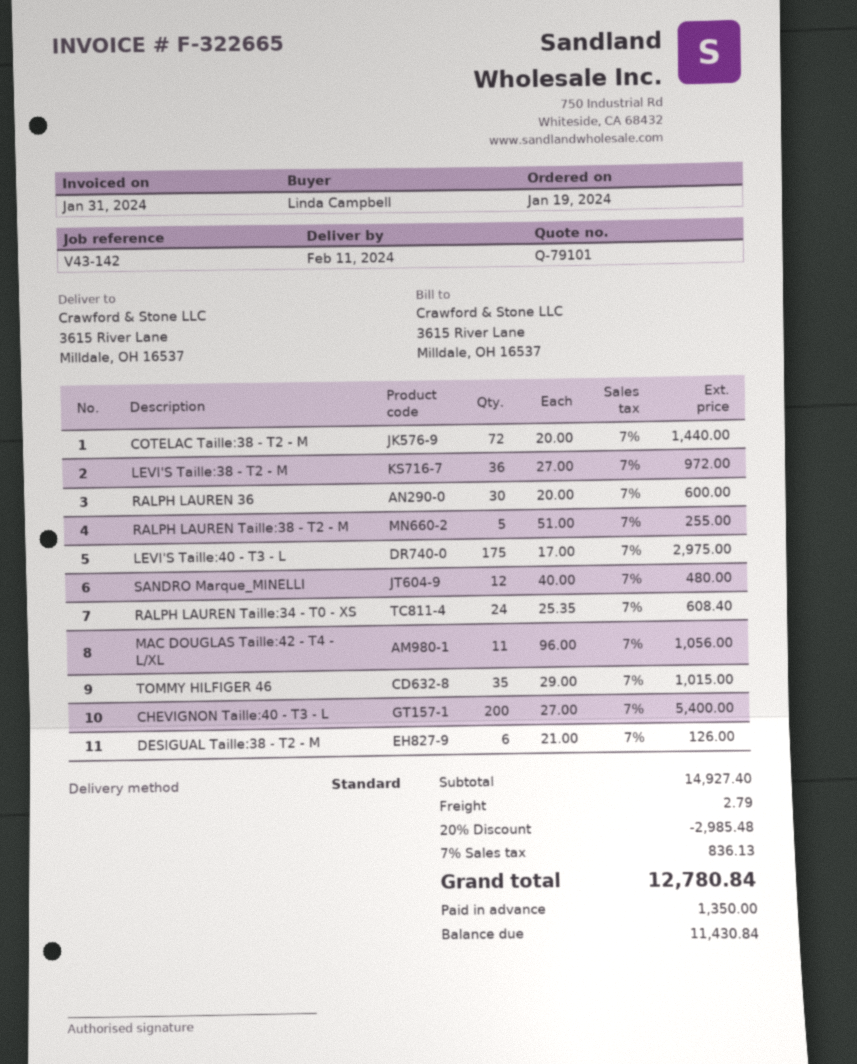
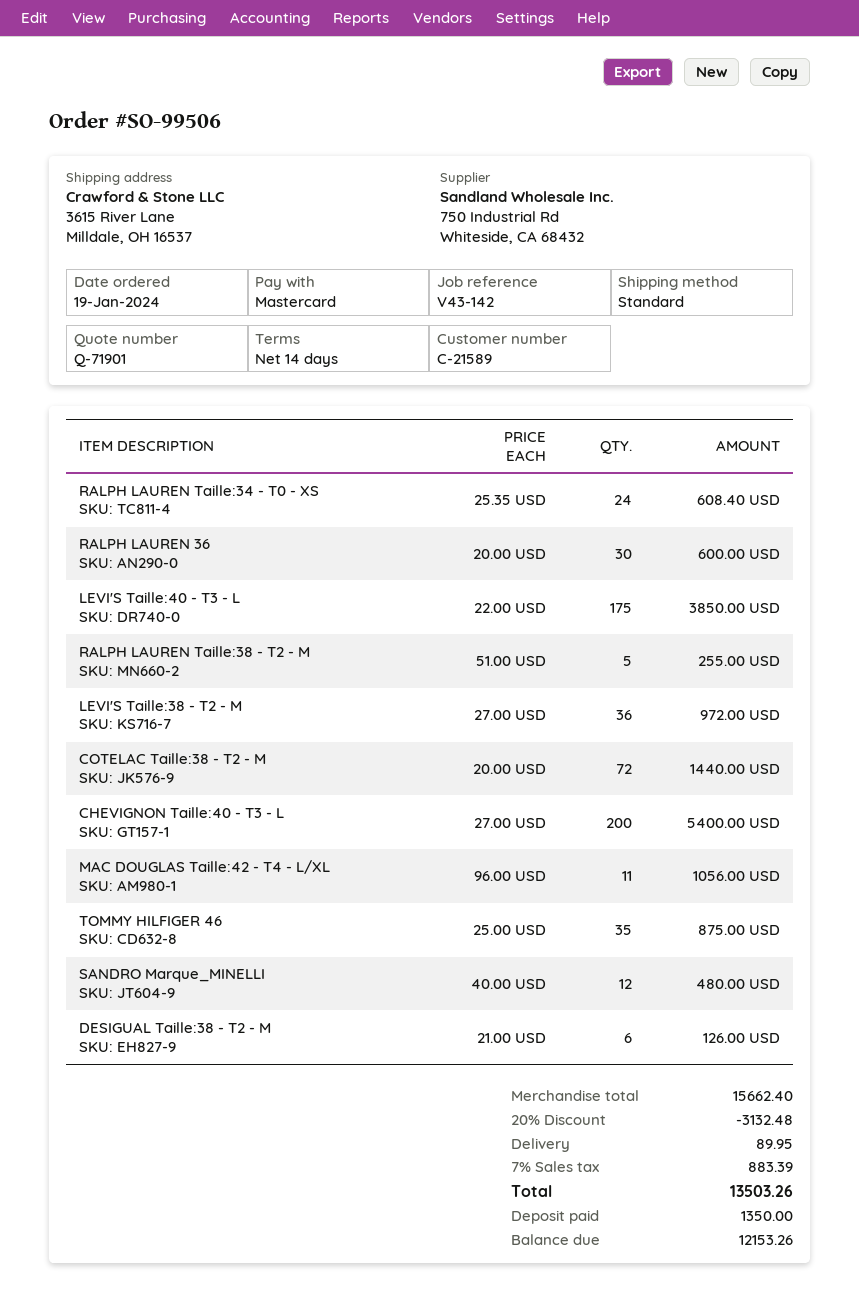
quote number: Q-79101 -> Q-71901
LEVI'S Taille:40 - T3 - L: 175 x 17.00 = 2975.00 -> 175 x 22.00 = 3850.00
TOMMY HILFIGER 46: 35 x 29.00 = 1015.00 -> 35 x 25.00 = 875.00
subtotal: 14927.40 -> 15662.40
discount: 20% = 2985.48 -> 20% = 3132.48
shipping: 2.79 -> 89.95
tax: 7% = 836.13 -> 7% = 883.39
total: 12780.84 -> 13503.26
balance: 11430.84 -> 12153.26

